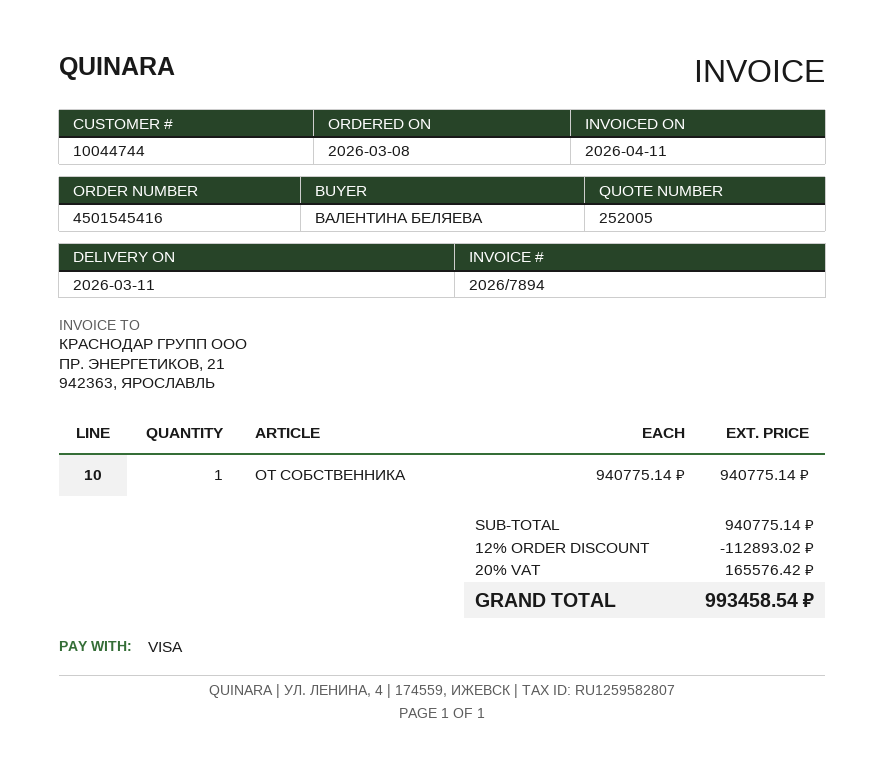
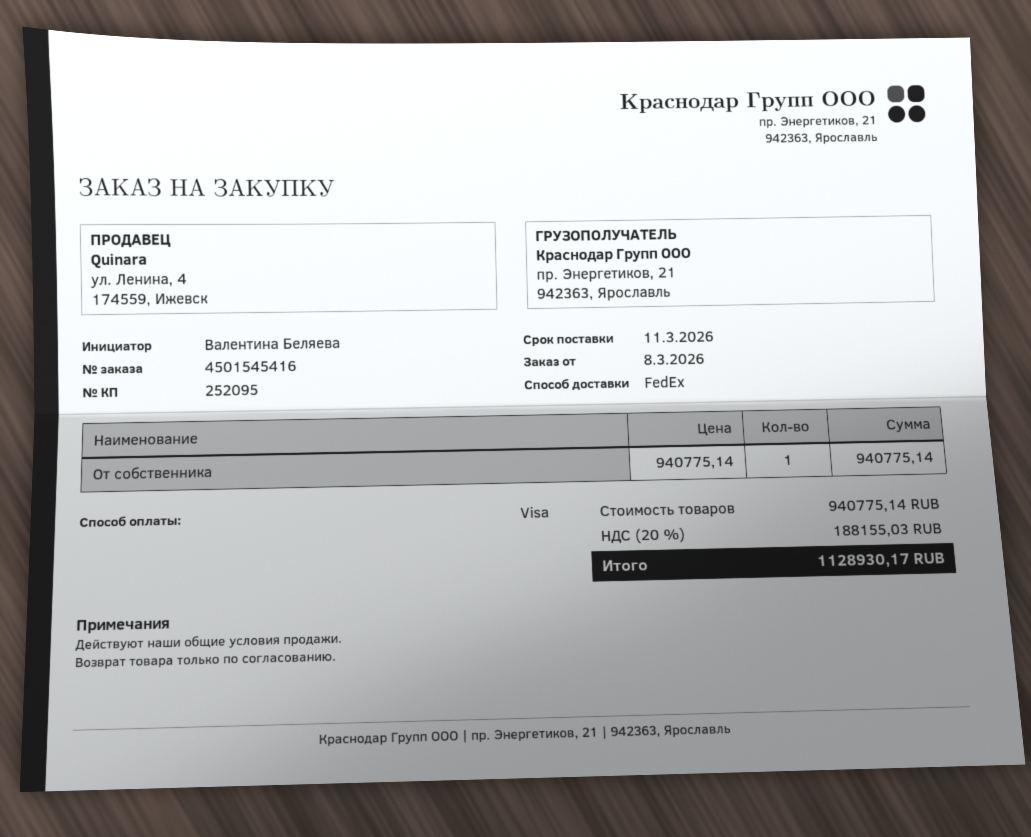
quote number: 252005 -> 252095
discount: 12% = 112893.02 -> none
tax: 20% = 165576.42 -> 20% = 188155.03
total: 993458.54 -> 1128930.17

